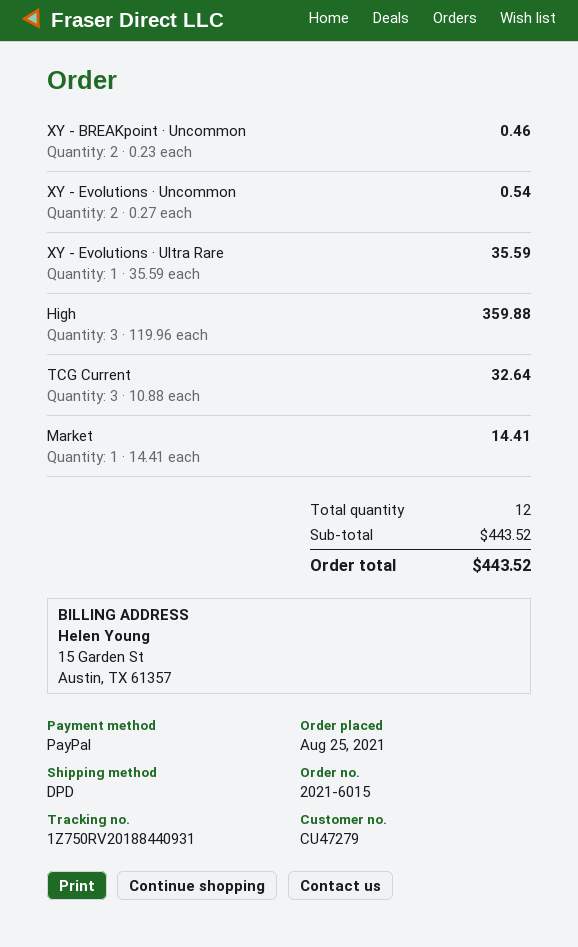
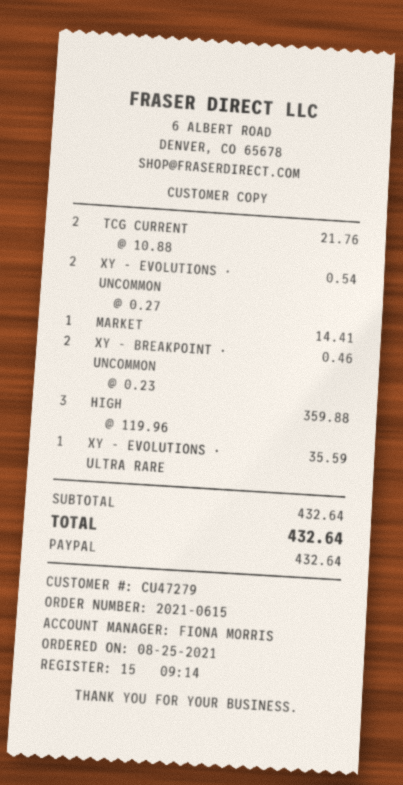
order number: 2021-6015 -> 2021-0615
TCG Current: 3 x 10.88 = 32.64 -> 2 x 10.88 = 21.76
subtotal: 443.52 -> 432.64
total: 443.52 -> 432.64

